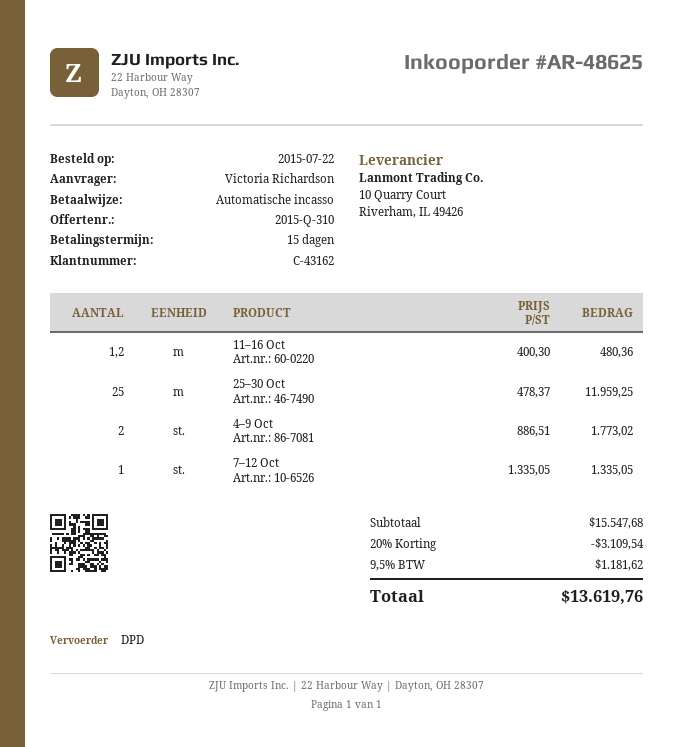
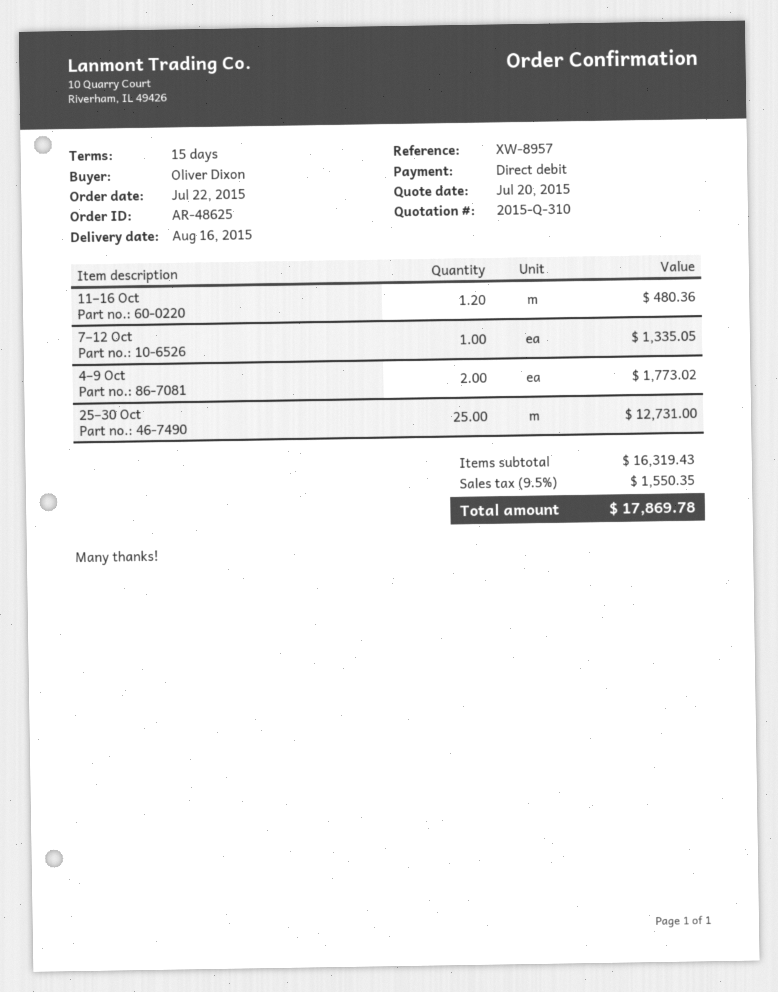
ordered by: Victoria Richardson -> Oliver Dixon
25–30 Oct: 25 for 11959.25 -> 25 for 12731.00
subtotal: 15547.68 -> 16319.43
discount: 20% = 3109.54 -> none
tax: 9.5% = 1181.62 -> 9.5% = 1550.35
total: 13619.76 -> 17869.78

